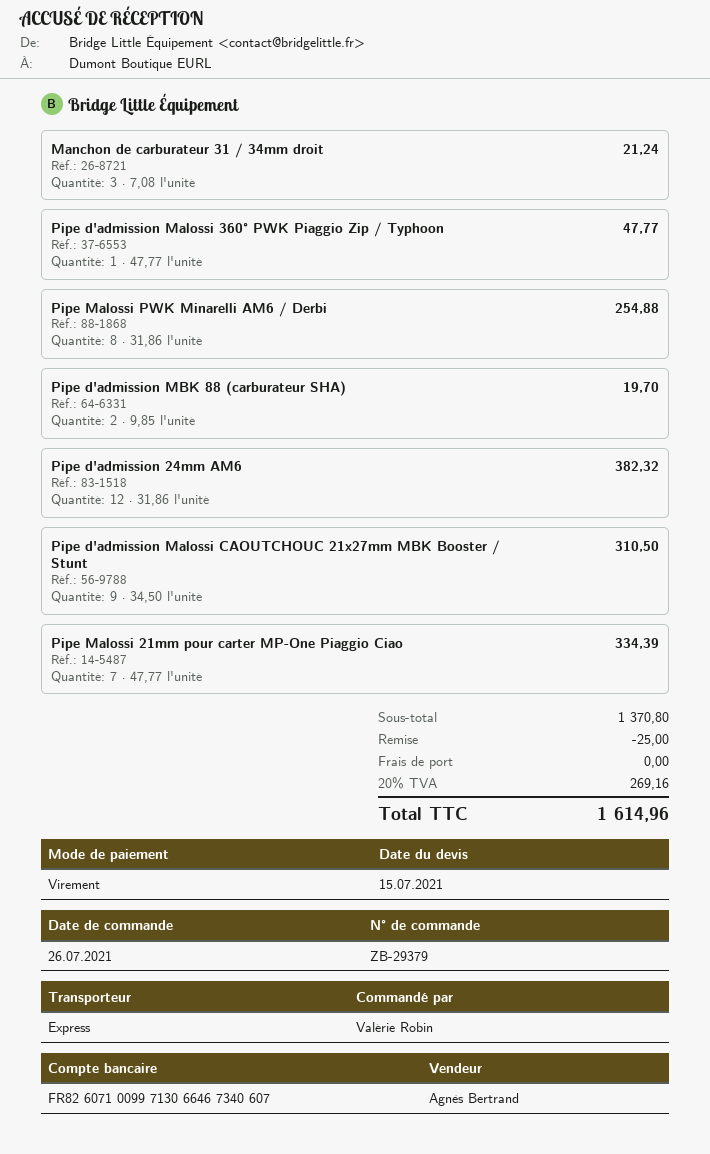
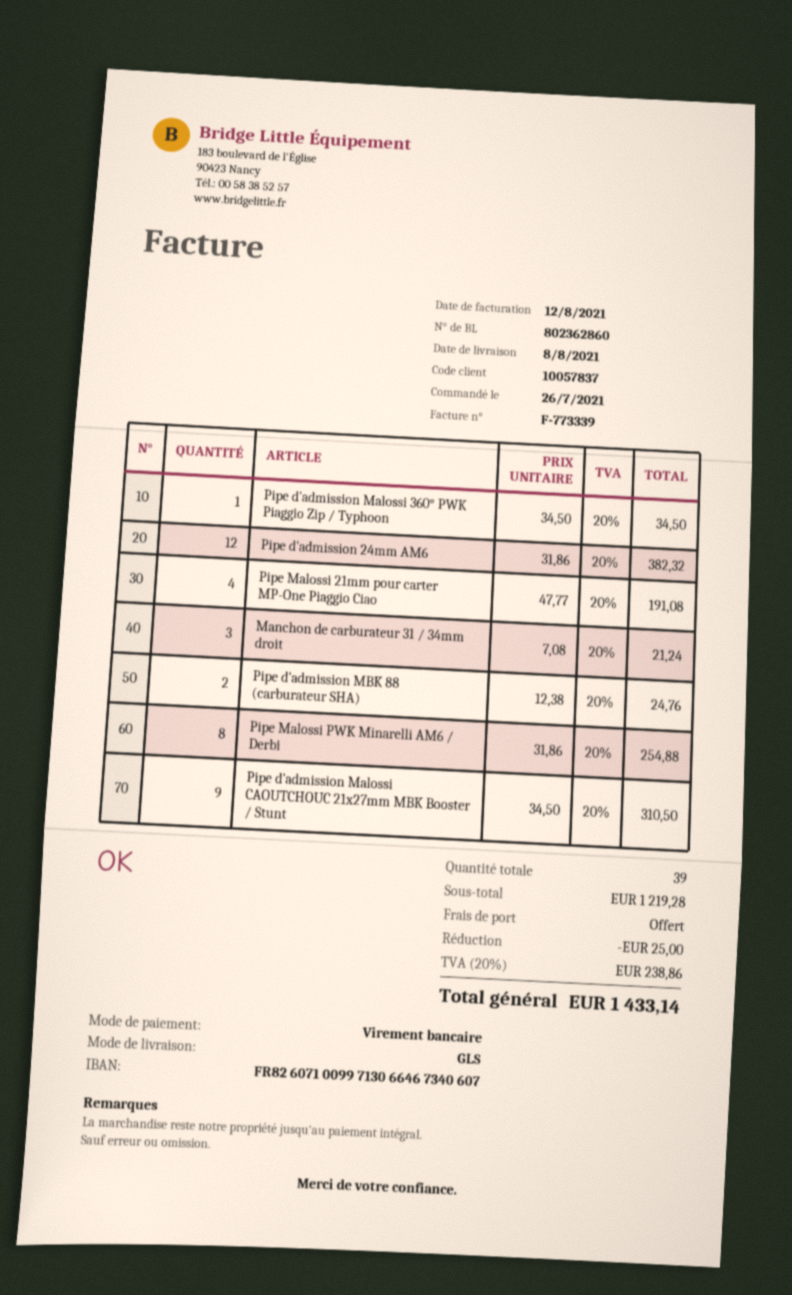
shipping method: express -> GLS
Pipe d'admission Malossi 360° PWK Piaggio Zip / Typhoon: 1 x 47.77 = 47.77 -> 1 x 34.50 = 34.50
Pipe d'admission MBK 88 (carburateur SHA): 2 x 9.85 = 19.70 -> 2 x 12.38 = 24.76
Pipe Malossi 21mm pour carter MP-One Piaggio Ciao: 7 x 47.77 = 334.39 -> 4 x 47.77 = 191.08
subtotal: 1370.80 -> 1219.28
tax: 20% = 269.16 -> 20% = 238.86
total: 1614.96 -> 1433.14

